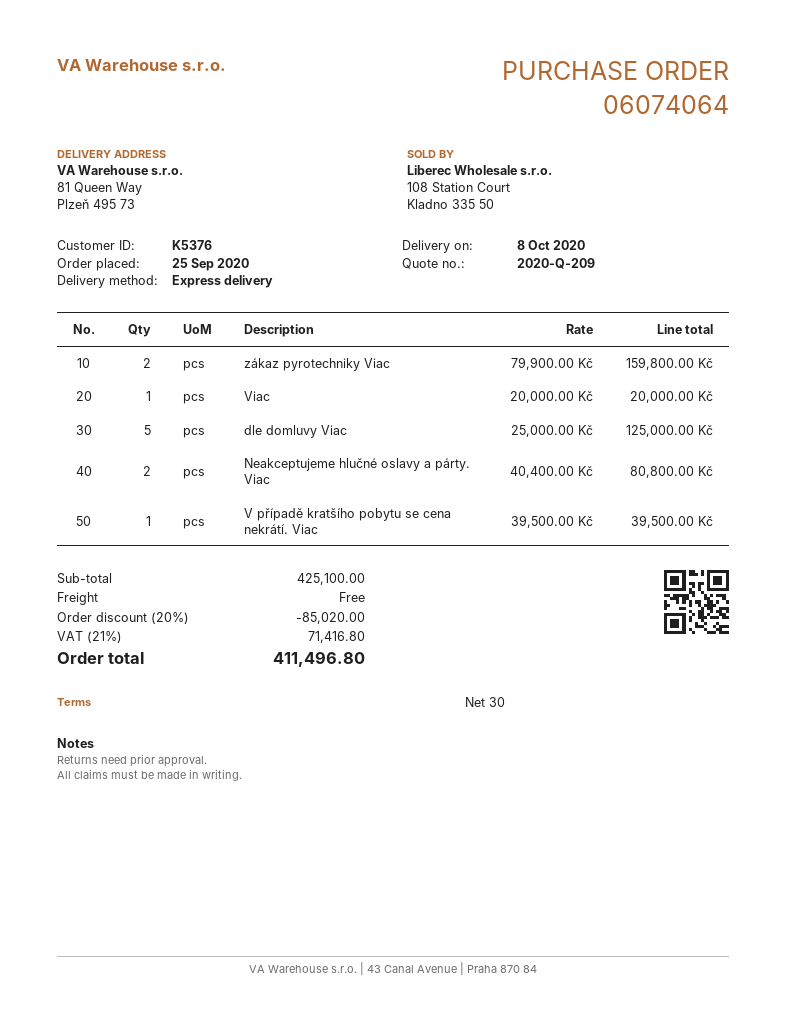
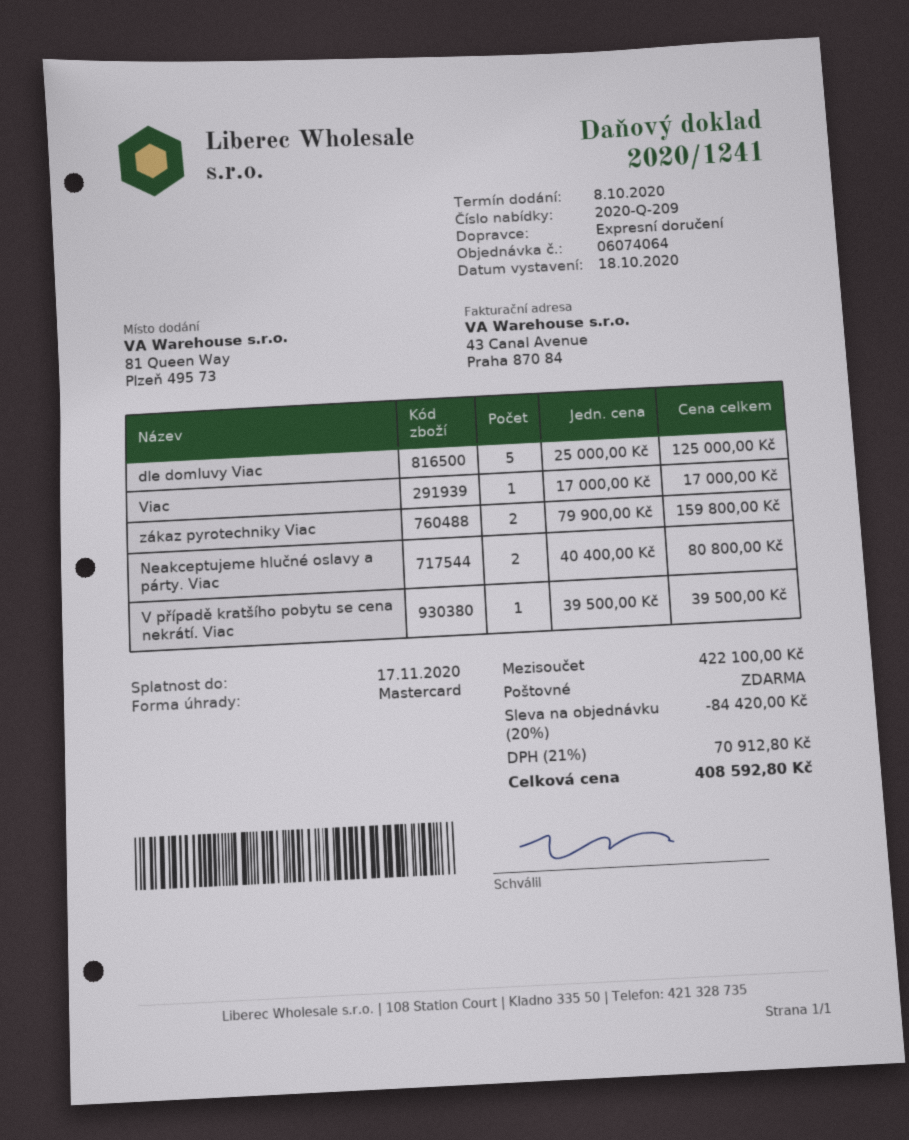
Viac: 1 x 20000.00 = 20000.00 -> 1 x 17000.00 = 17000.00
subtotal: 425100.00 -> 422100.00
discount: 20% = 85020.00 -> 20% = 84420.00
tax: 21% = 71416.80 -> 21% = 70912.80
total: 411496.80 -> 408592.80

